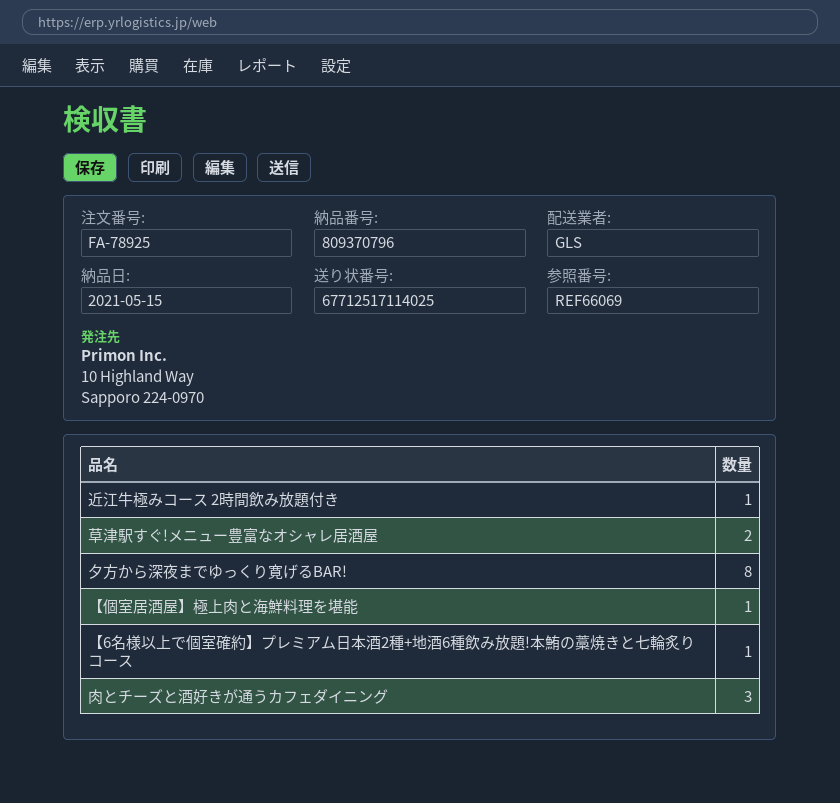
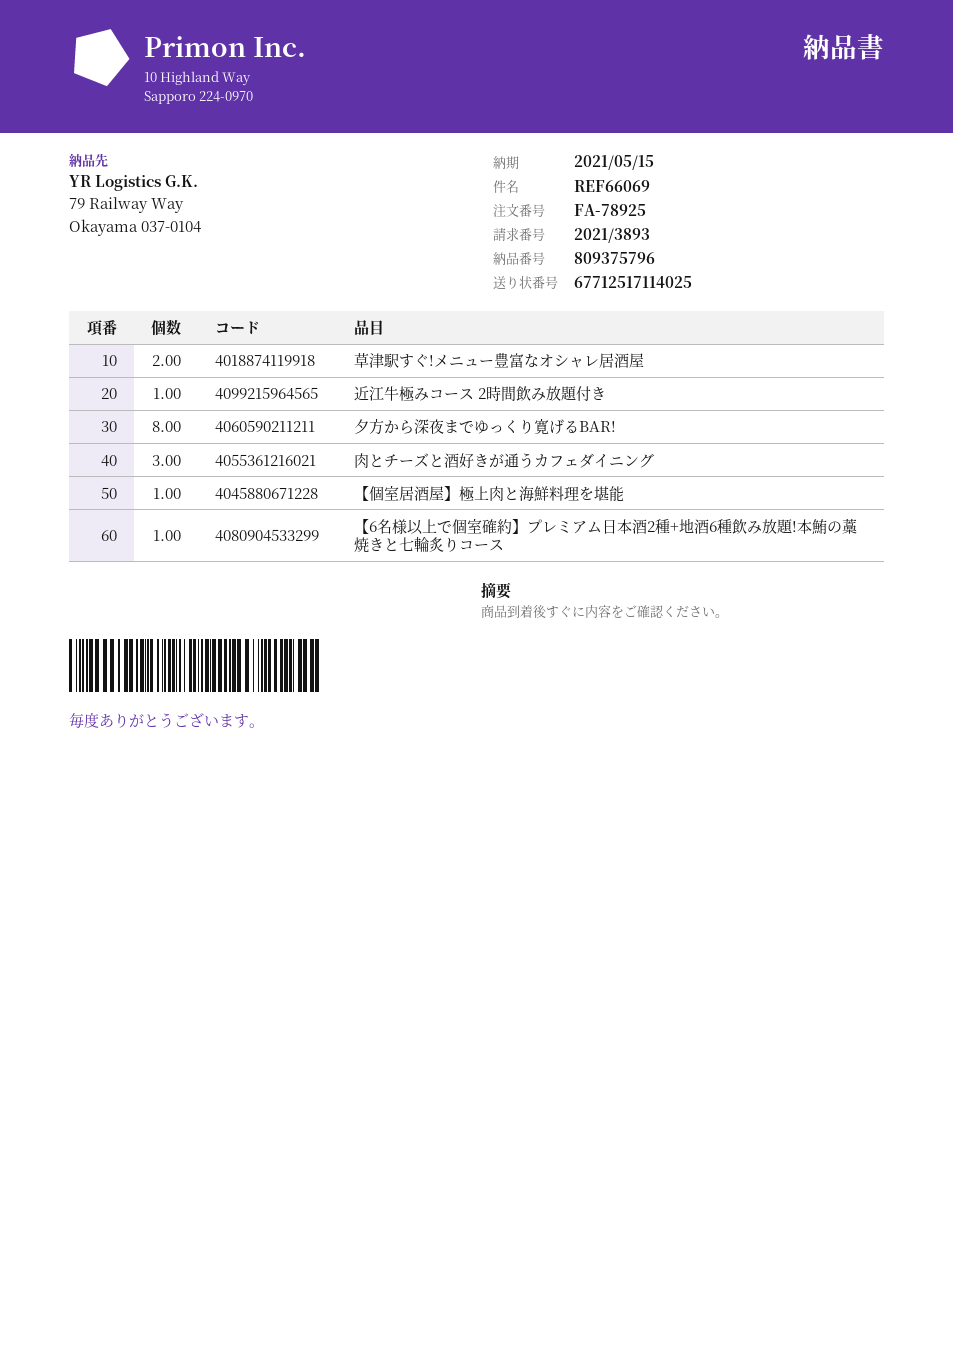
delivery note number: 809370796 -> 809375796

